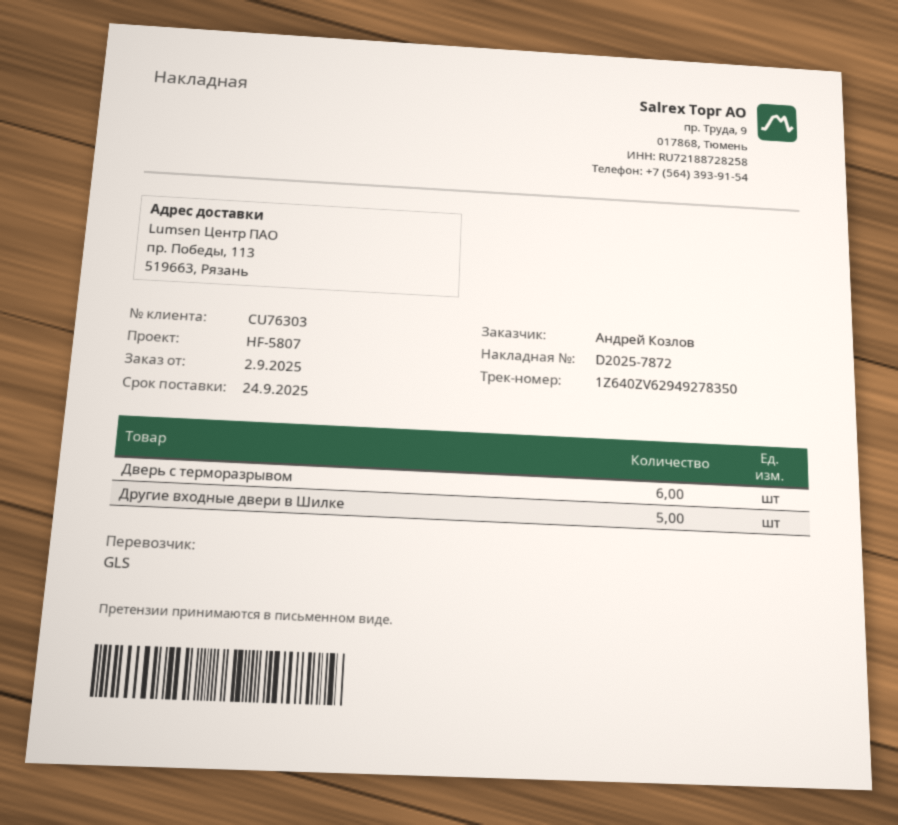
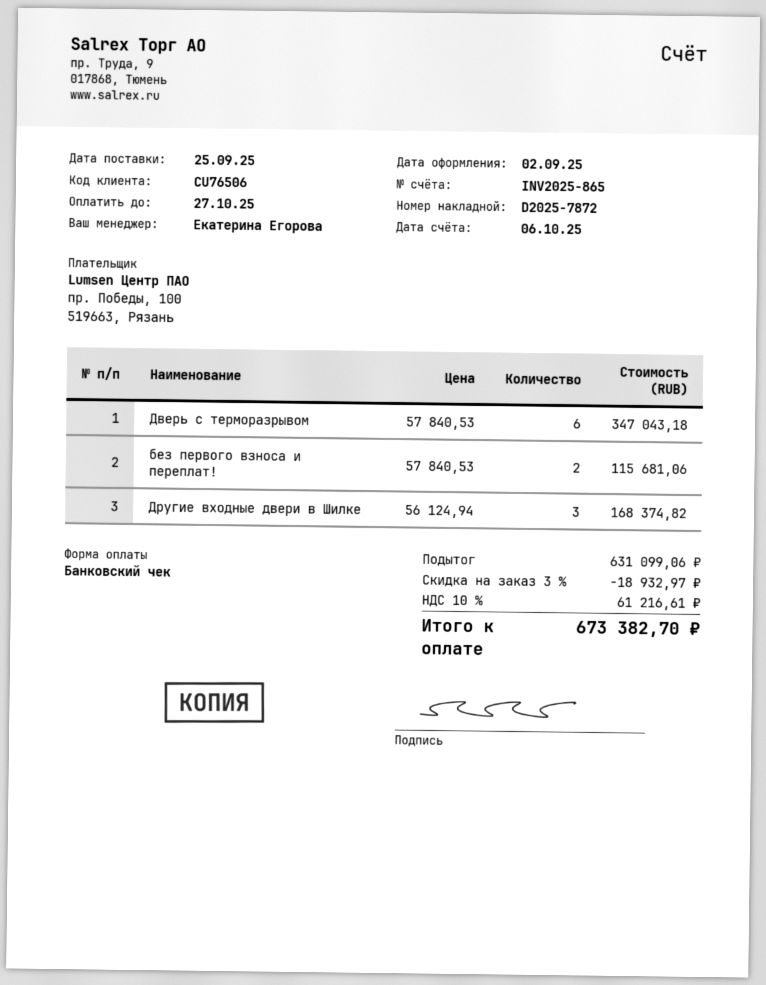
delivery date: 2025-09-24 -> 2025-09-25
customer number: CU76303 -> CU76506
Другие входные двери в Шилке: 5 -> 3
без первого взноса и переплат!: none -> 2

